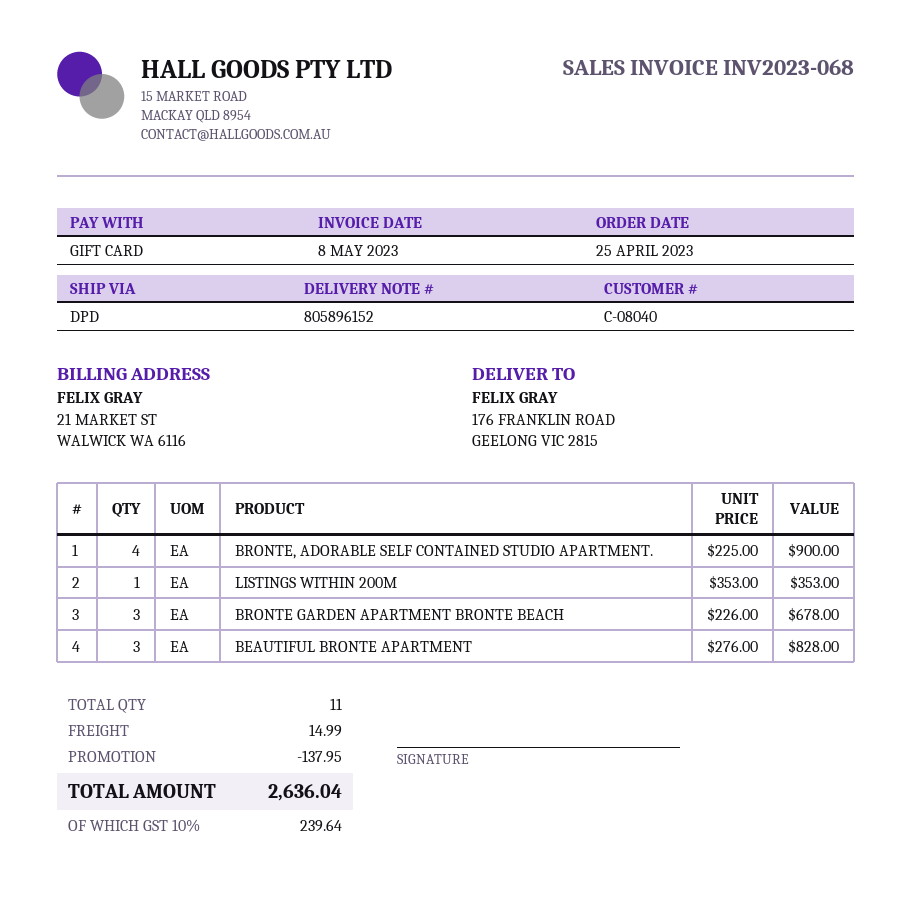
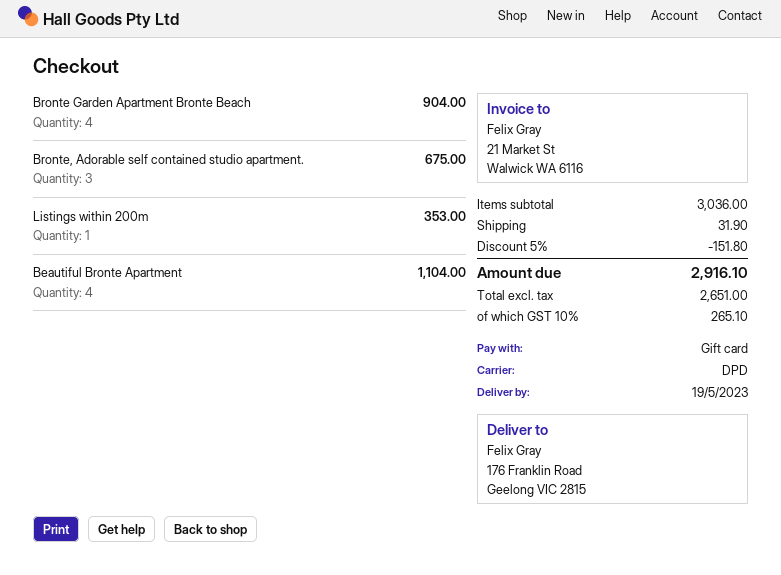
BRONTE, ADORABLE SELF CONTAINED STUDIO APARTMENT.: 4 for 900.00 -> 3 for 675.00
BRONTE GARDEN APARTMENT BRONTE BEACH: 3 for 678.00 -> 4 for 904.00
BEAUTIFUL BRONTE APARTMENT: 3 for 828.00 -> 4 for 1104.00
discount: 137.95 -> 151.80
shipping: 14.99 -> 31.90
tax: 10% = 239.64 -> 10% = 265.10
total: 2636.04 -> 2916.10

